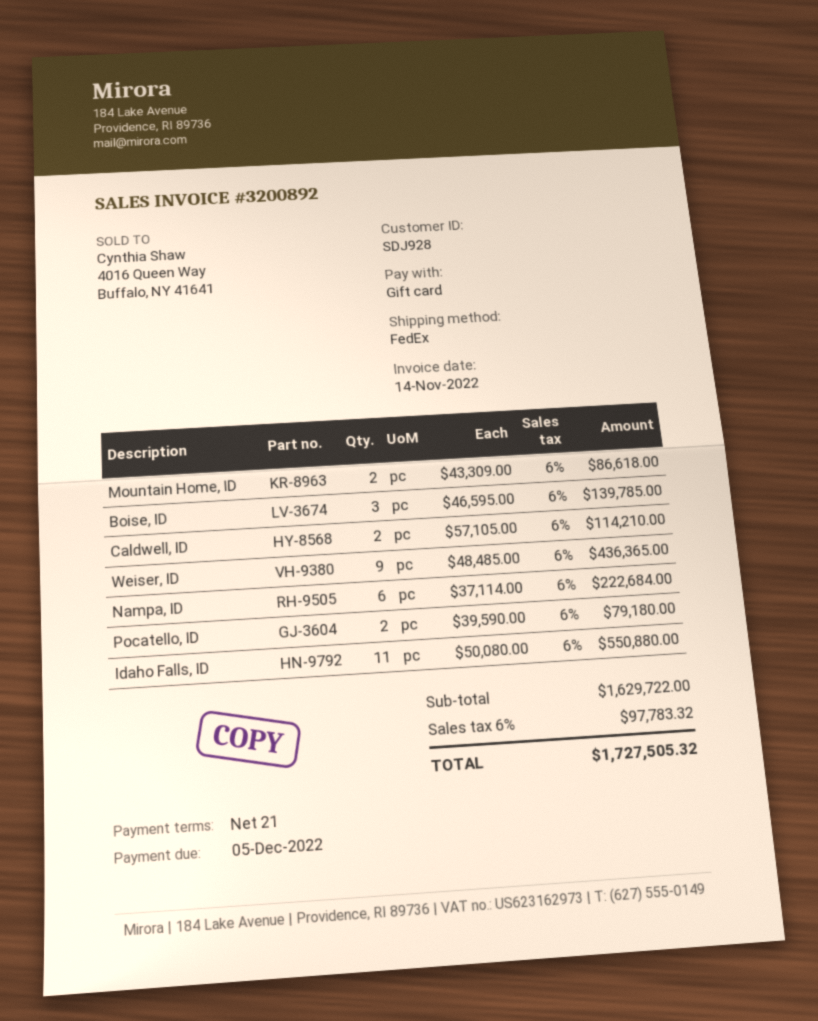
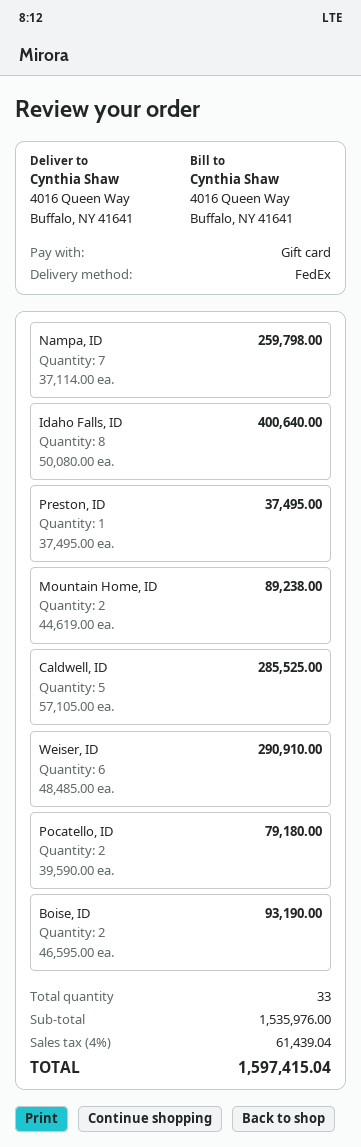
Mountain Home, ID: 2 x 43309.00 = 86618.00 -> 2 x 44619.00 = 89238.00
Boise, ID: 3 x 46595.00 = 139785.00 -> 2 x 46595.00 = 93190.00
Caldwell, ID: 2 x 57105.00 = 114210.00 -> 5 x 57105.00 = 285525.00
Weiser, ID: 9 x 48485.00 = 436365.00 -> 6 x 48485.00 = 290910.00
Nampa, ID: 6 x 37114.00 = 222684.00 -> 7 x 37114.00 = 259798.00
Idaho Falls, ID: 11 x 50080.00 = 550880.00 -> 8 x 50080.00 = 400640.00
Preston, ID: none -> 1 x 37495.00 = 37495.00
subtotal: 1629722.00 -> 1535976.00
tax: 6% = 97783.32 -> 4% = 61439.04
total: 1727505.32 -> 1597415.04

